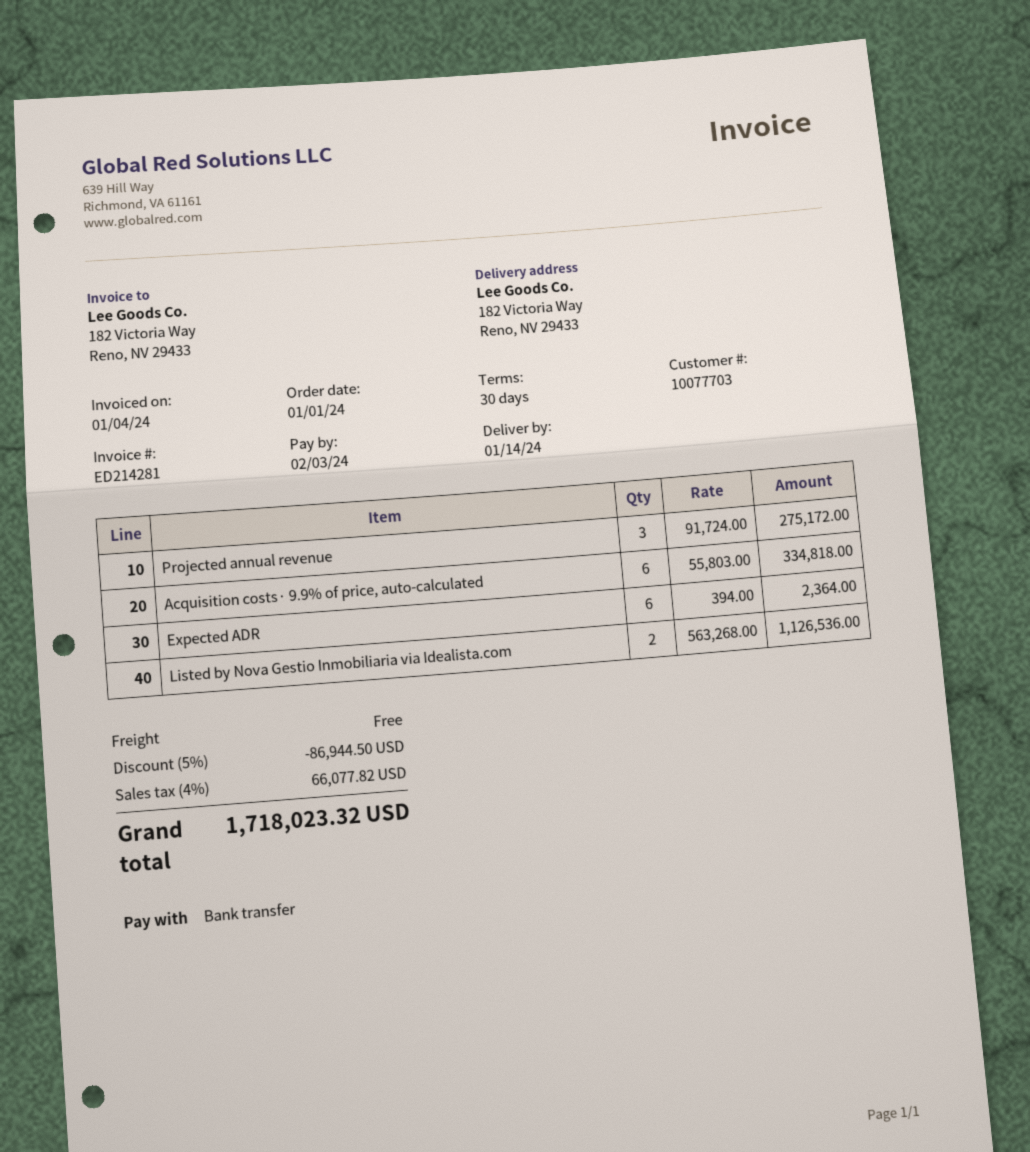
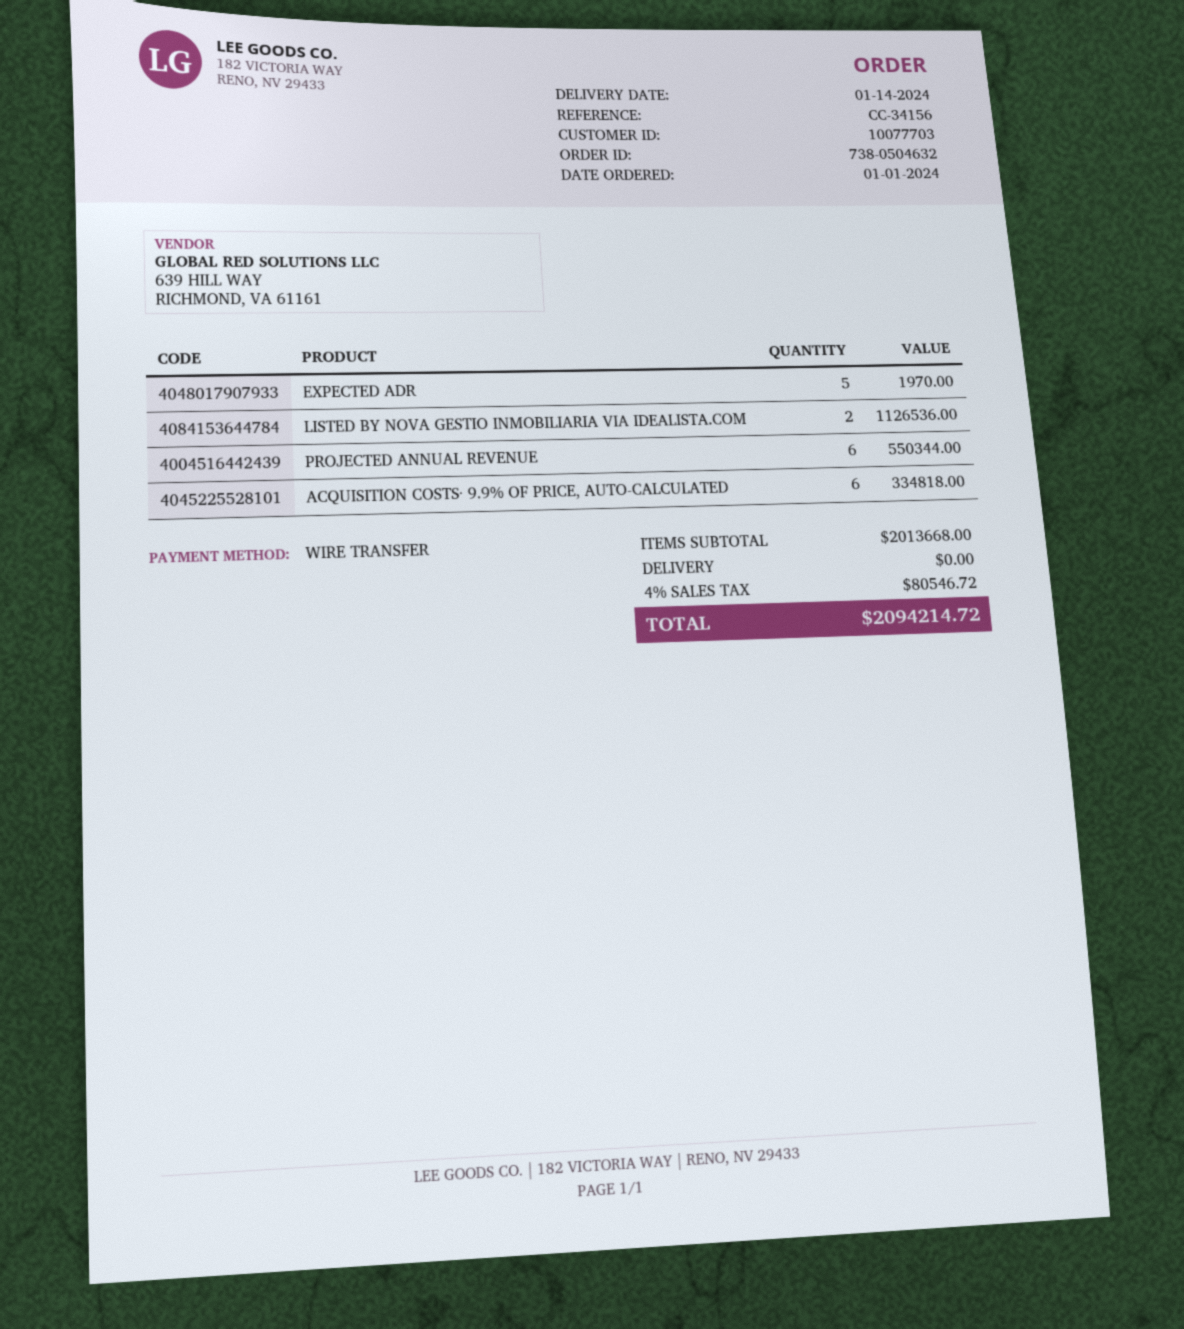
Projected annual revenue: 3 for 275172.00 -> 6 for 550344.00
Expected ADR: 6 for 2364.00 -> 5 for 1970.00
discount: 5% = 86944.50 -> none
tax: 4% = 66077.82 -> 4% = 80546.72
total: 1718023.32 -> 2094214.72

